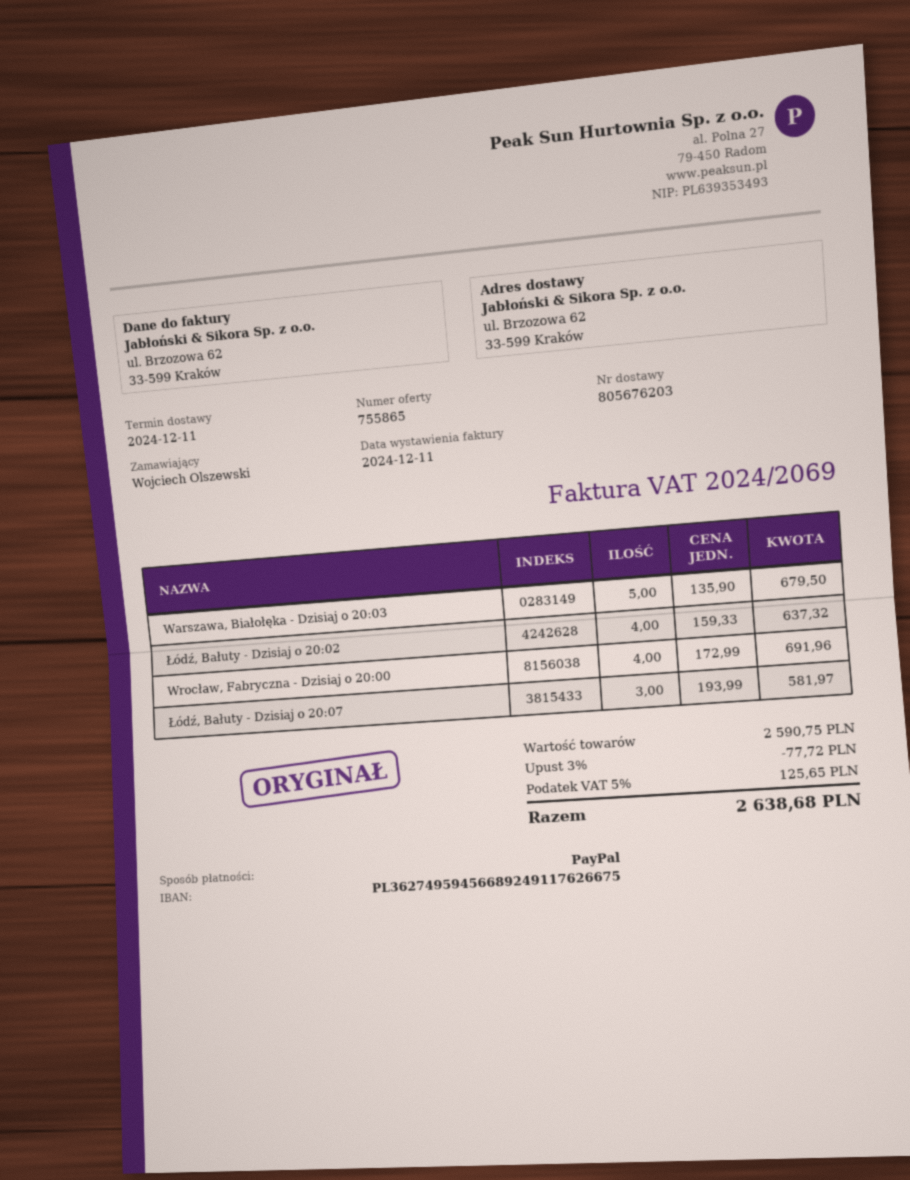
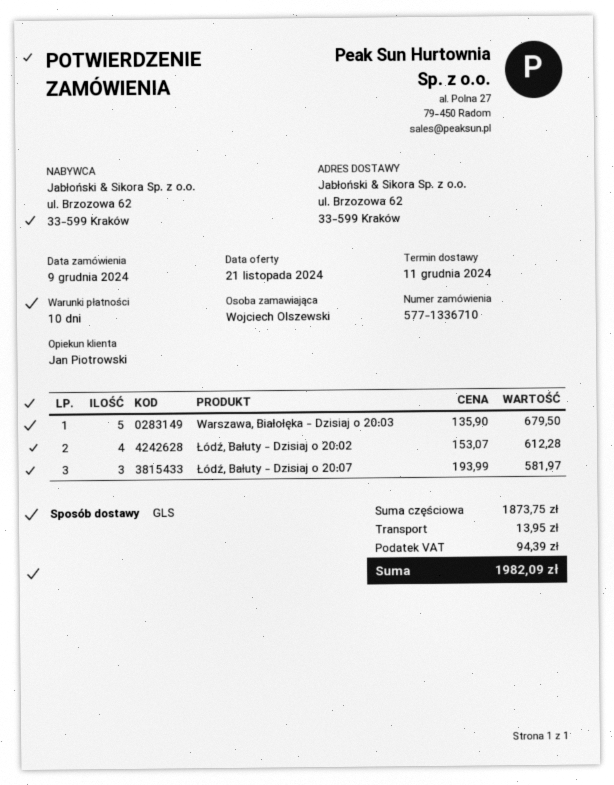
Łódź, Bałuty - Dzisiaj o 20:02: 4 x 159.33 = 637.32 -> 4 x 153.07 = 612.28
Wrocław, Fabryczna - Dzisiaj o 20:00: 4 x 172.99 = 691.96 -> none
subtotal: 2590.75 -> 1873.75
discount: 3% = 77.72 -> none
shipping: none -> 13.95
tax: 125.65 -> 94.39
total: 2638.68 -> 1982.09

